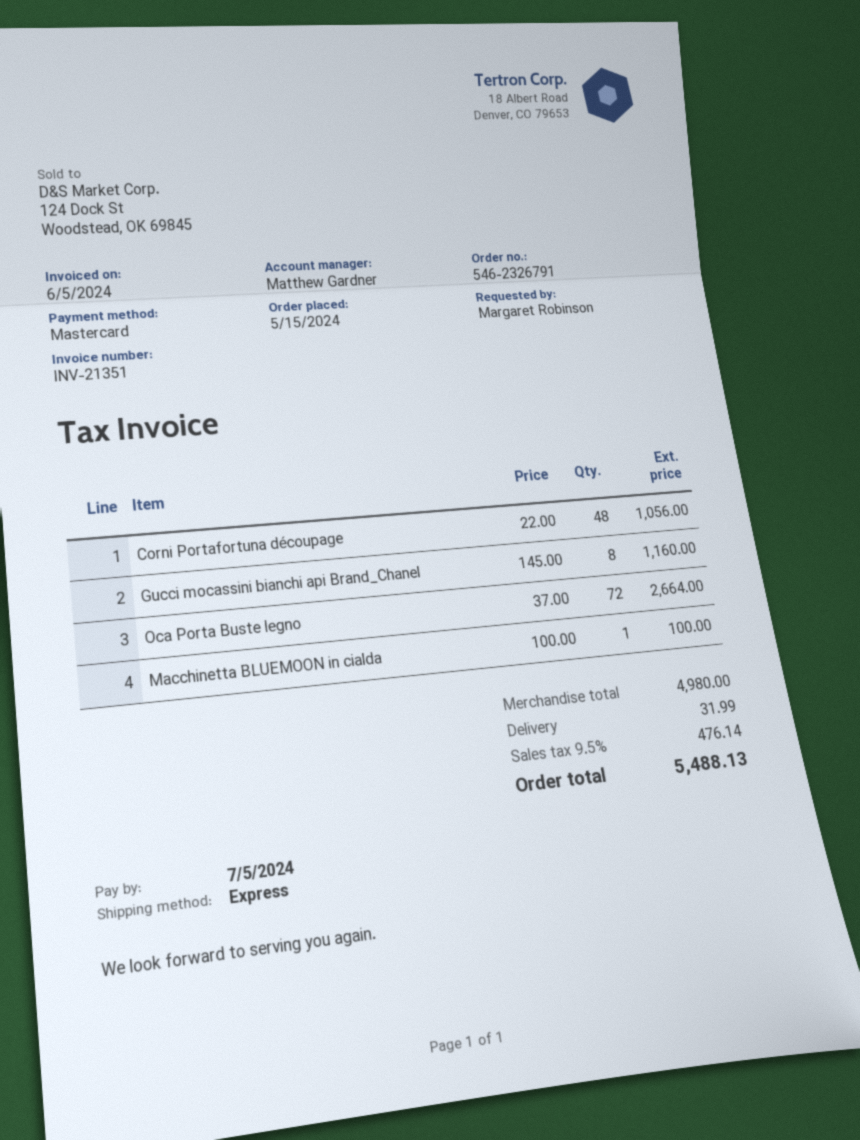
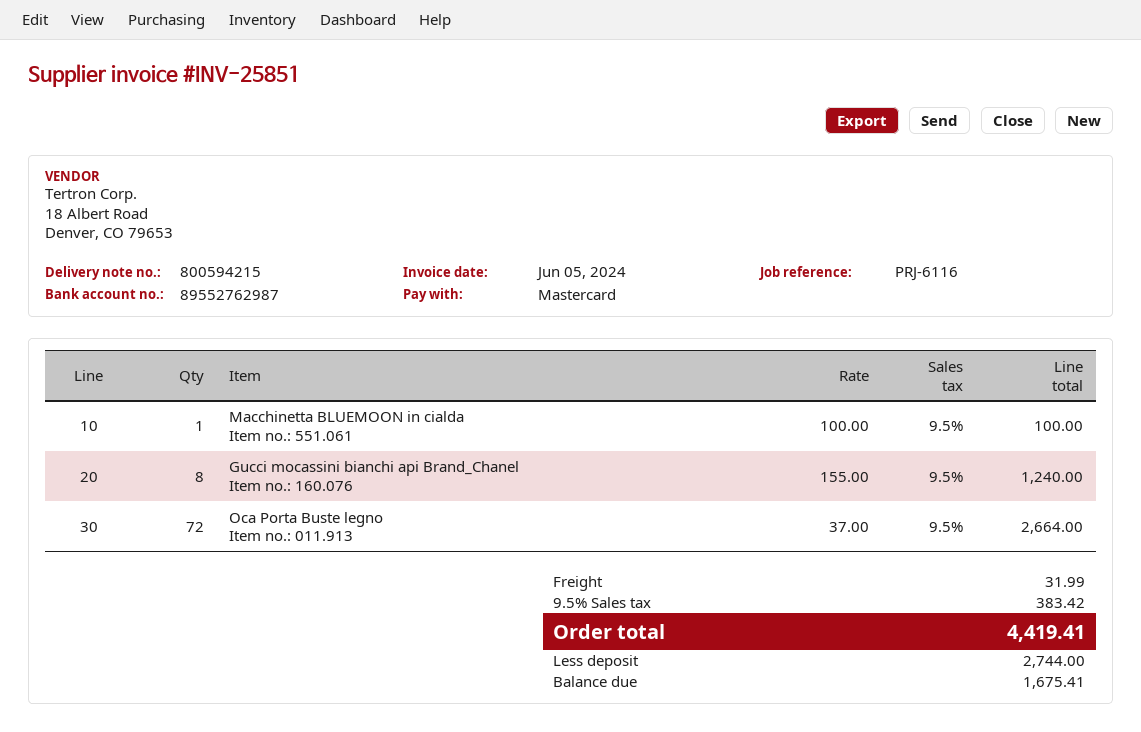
invoice number: INV-21351 -> INV-25851
Corni Portafortuna découpage: 48 x 22.00 = 1056.00 -> none
Gucci mocassini bianchi api Brand_Chanel: 8 x 145.00 = 1160.00 -> 8 x 155.00 = 1240.00
tax: 9.5% = 476.14 -> 9.5% = 383.42
total: 5488.13 -> 4419.41

